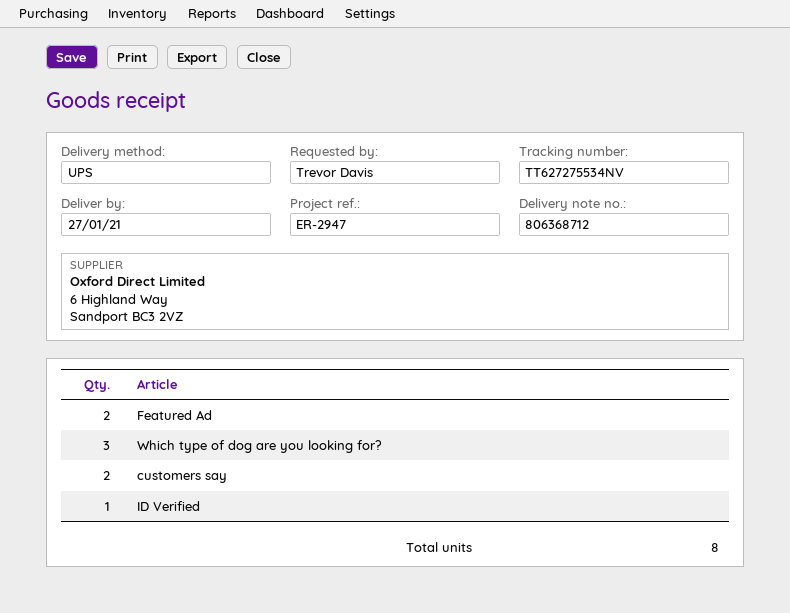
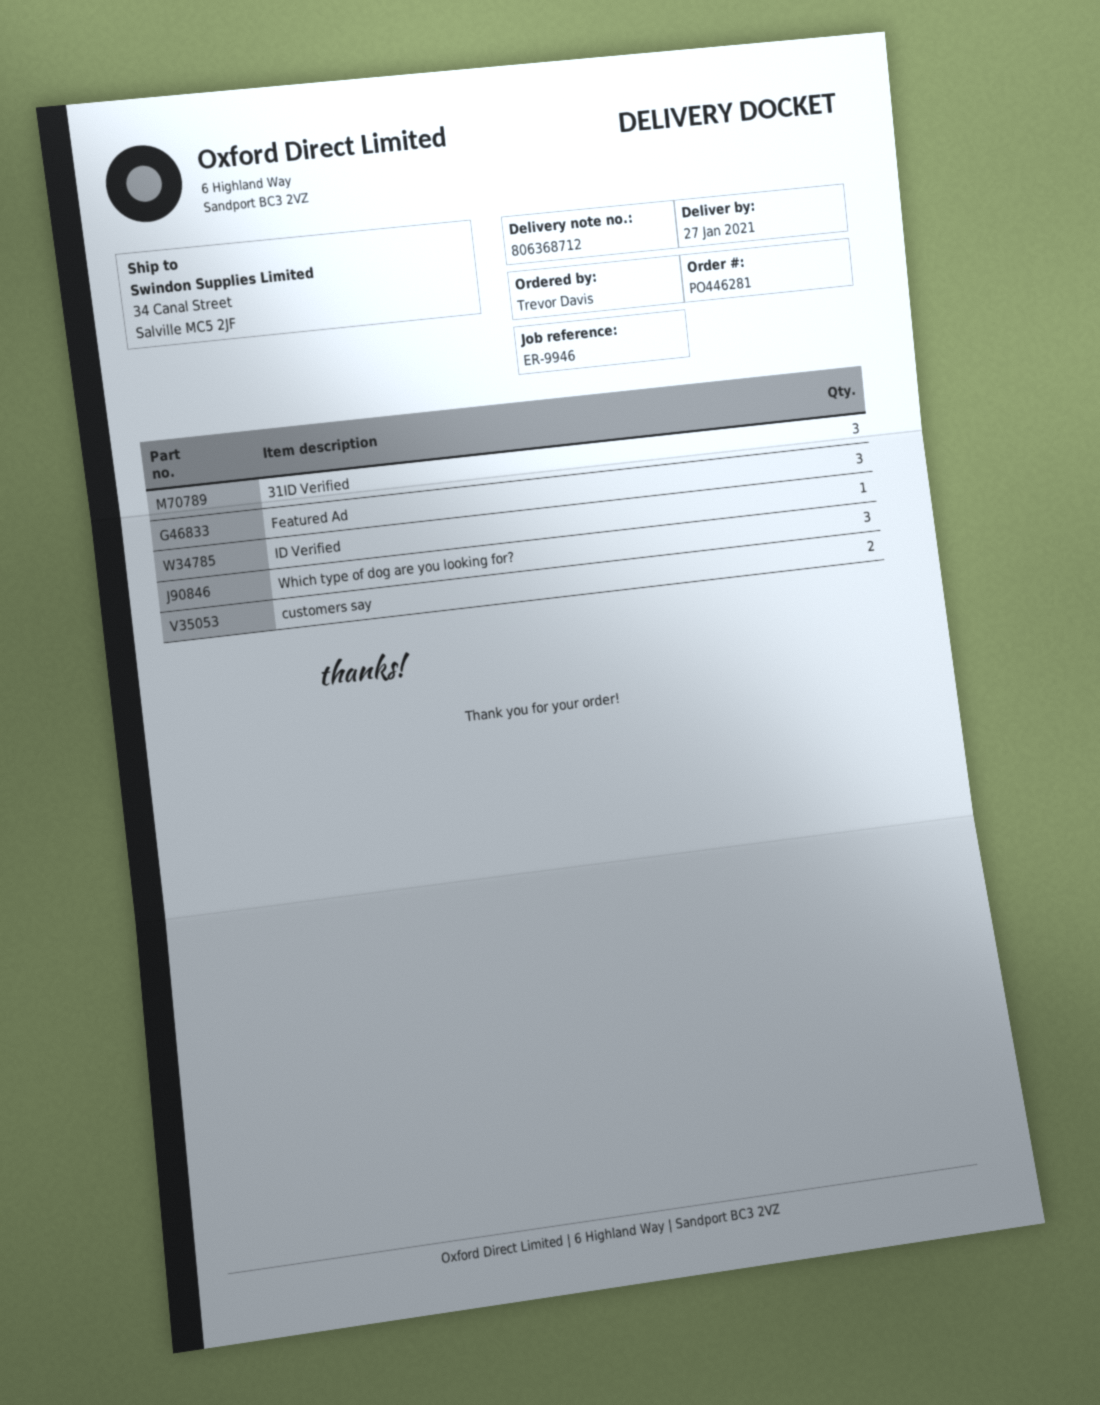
reference: ER-2947 -> ER-9946
Featured Ad: 2 -> 3
31ID Verified: none -> 3

